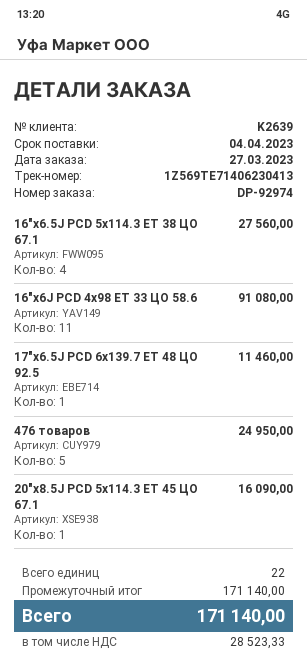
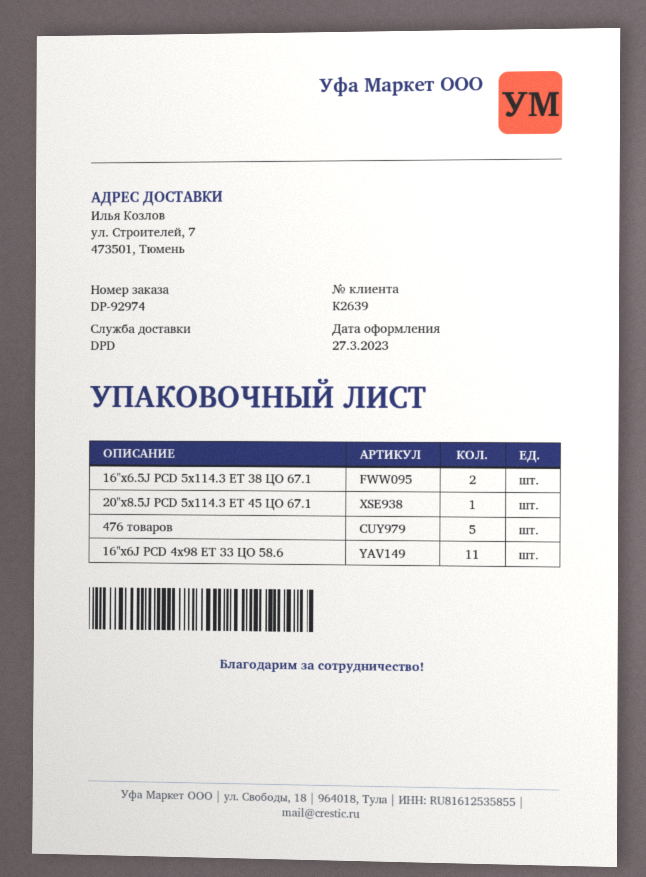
16"x6.5J PCD 5x114.3 ЕТ 38 ЦО 67.1: 4 -> 2
17"x6.5J PCD 6x139.7 ЕТ 48 ЦО 92.5: 1 -> none

